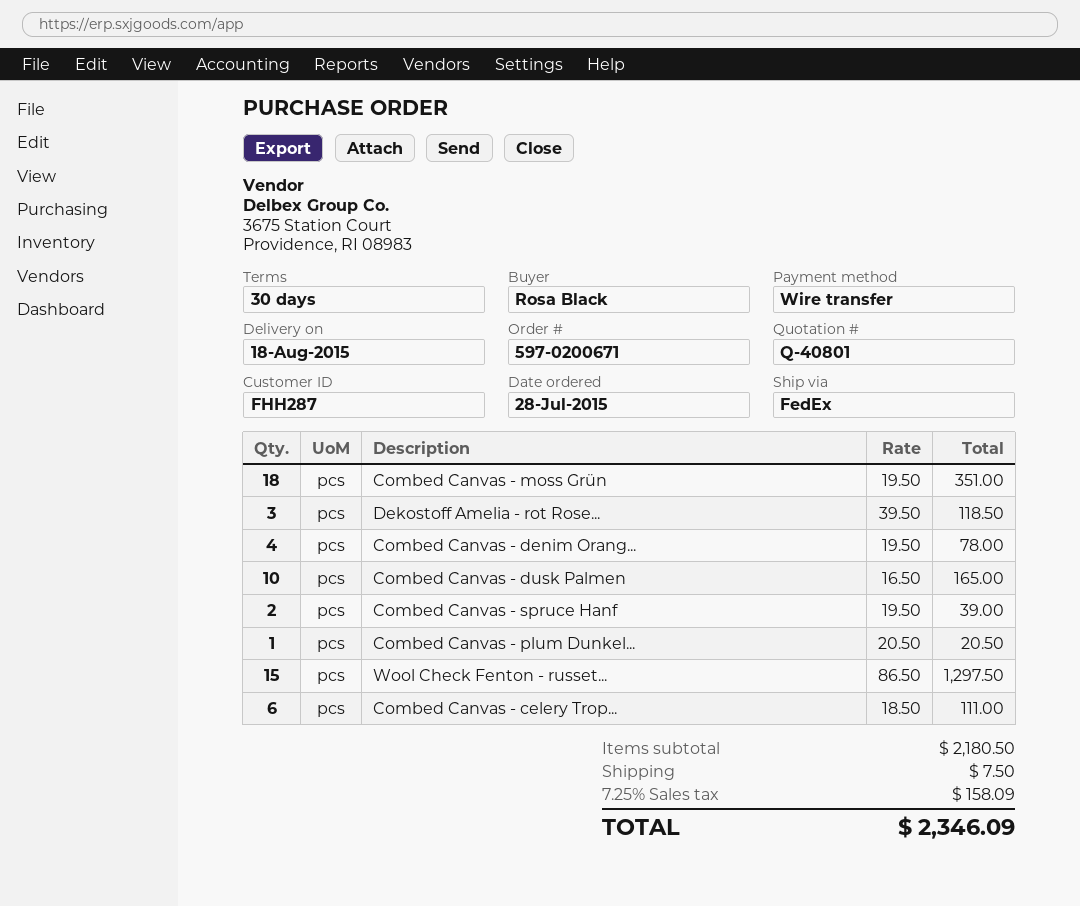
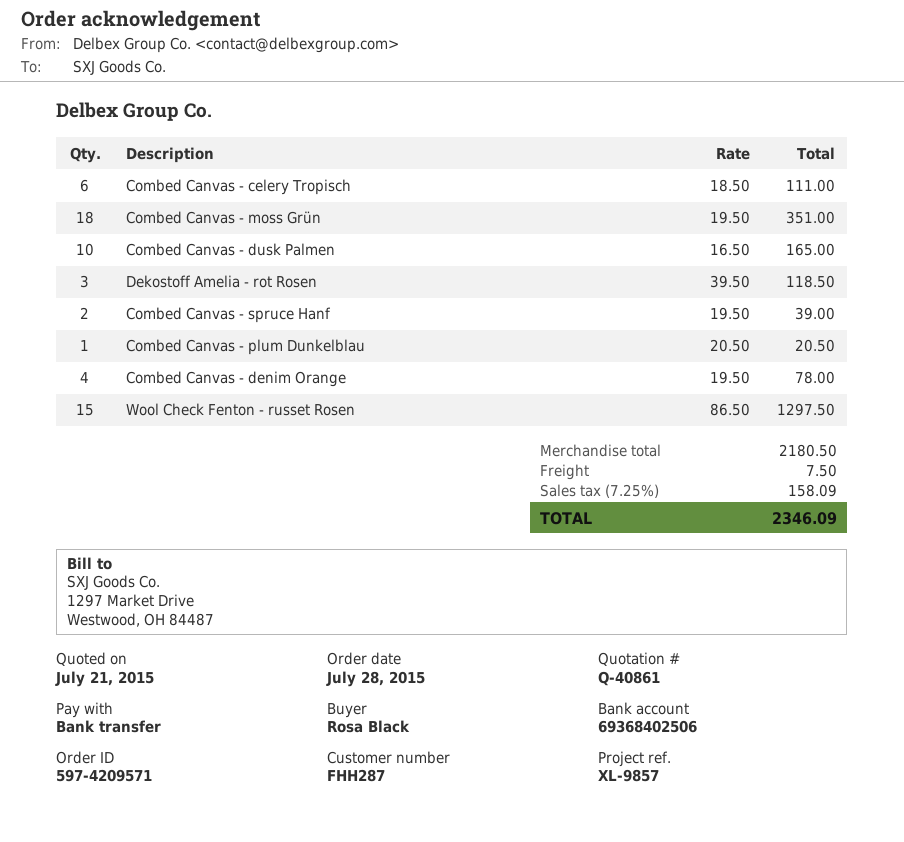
quote number: Q-40801 -> Q-40861
order number: 597-0200671 -> 597-4209571

